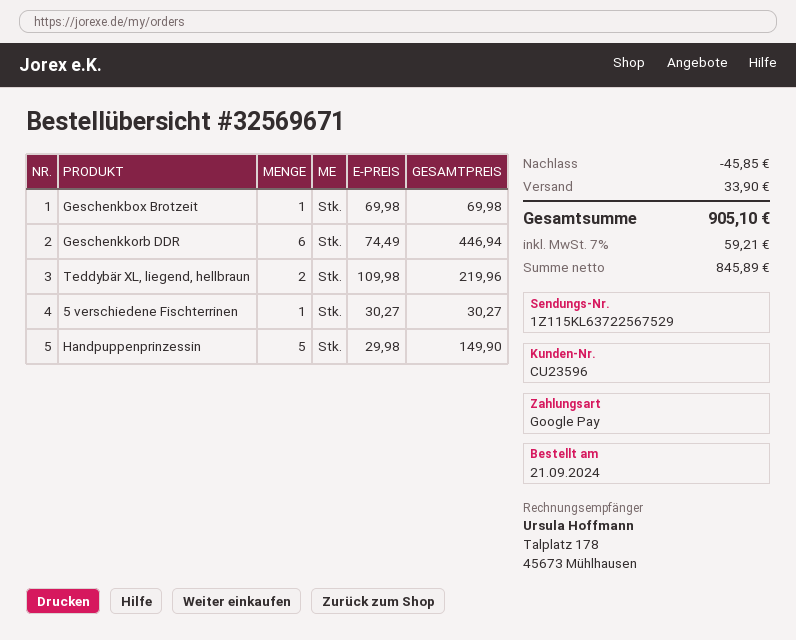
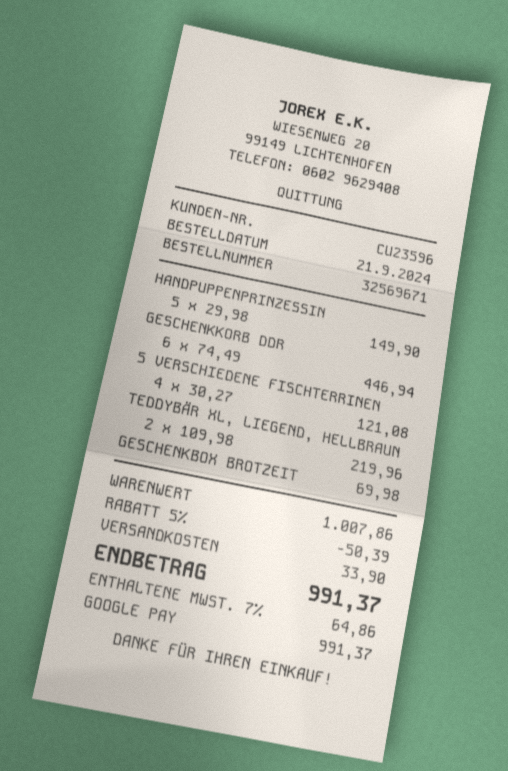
5 verschiedene Fischterrinen: 1 x 30.27 = 30.27 -> 4 x 30.27 = 121.08
discount: 45.85 -> 50.39
tax: 7% = 59.21 -> 7% = 64.86
total: 905.10 -> 991.37

